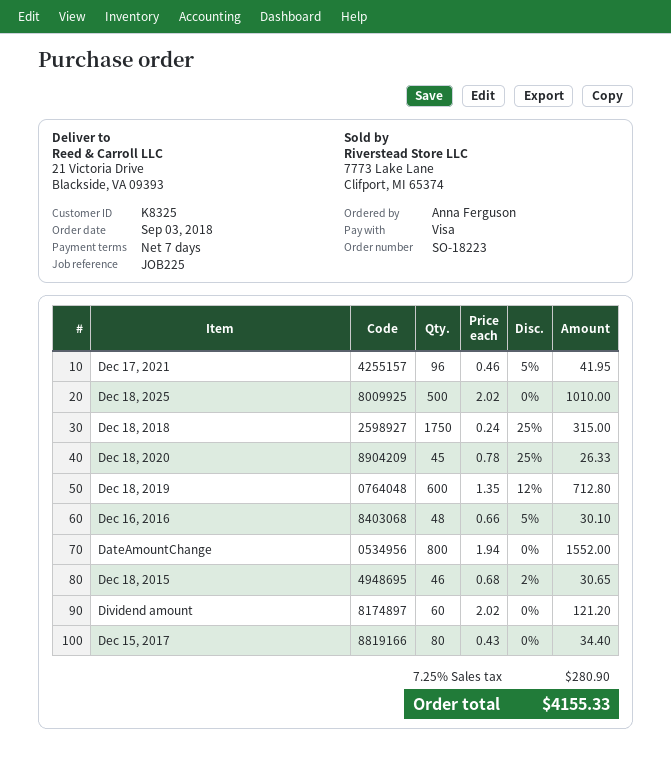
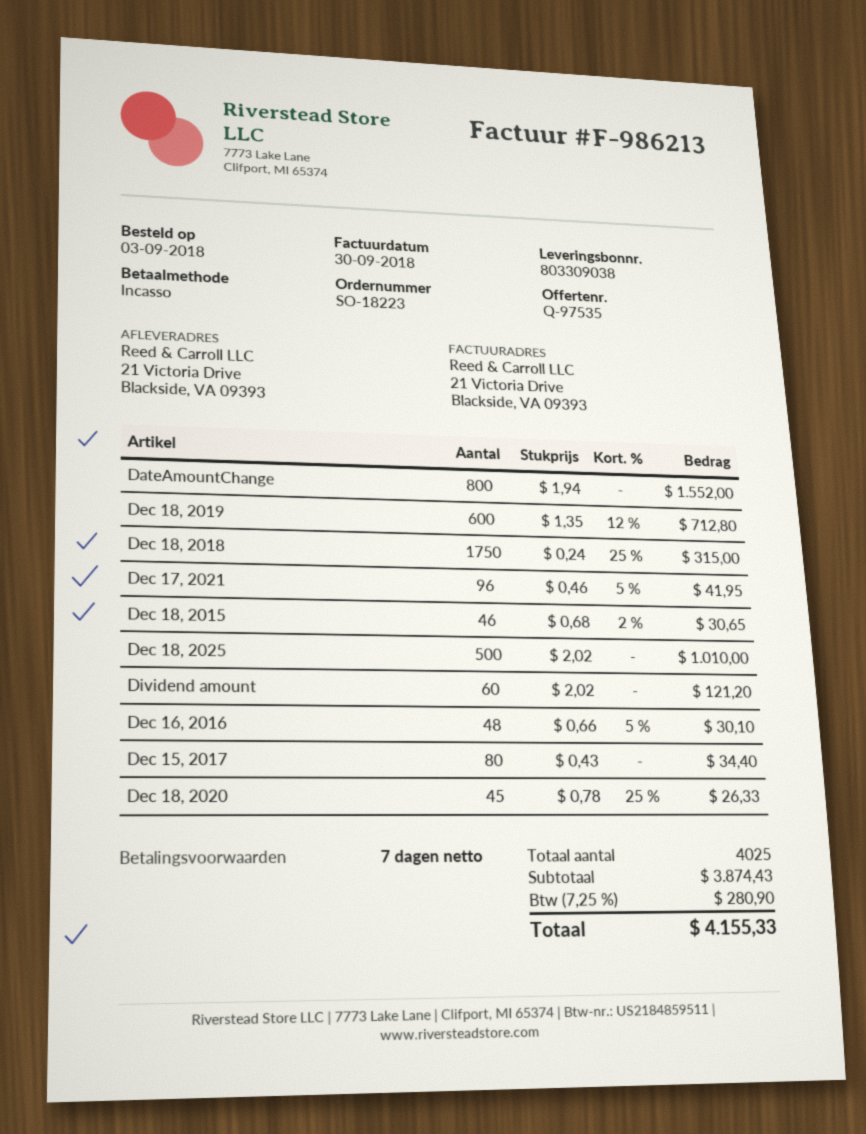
payment method: Visa -> direct debit

